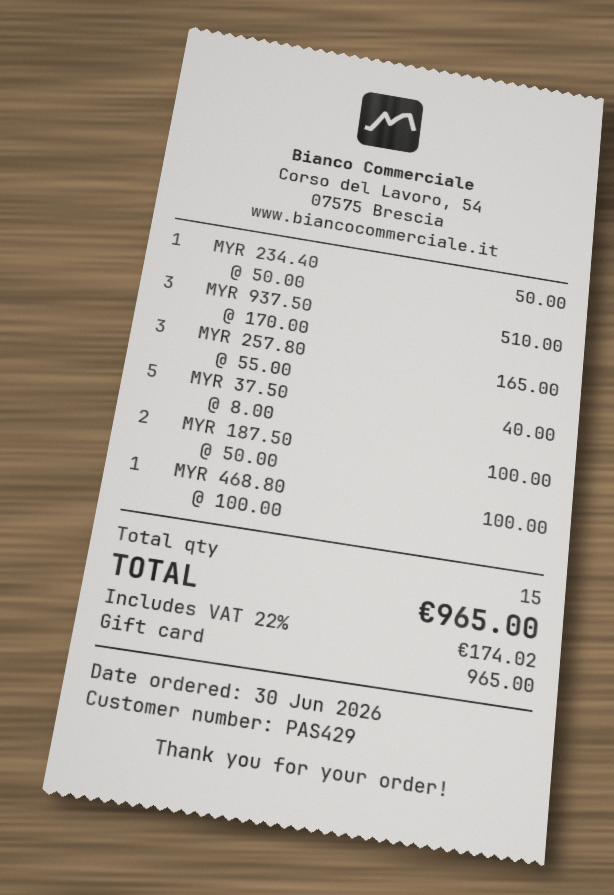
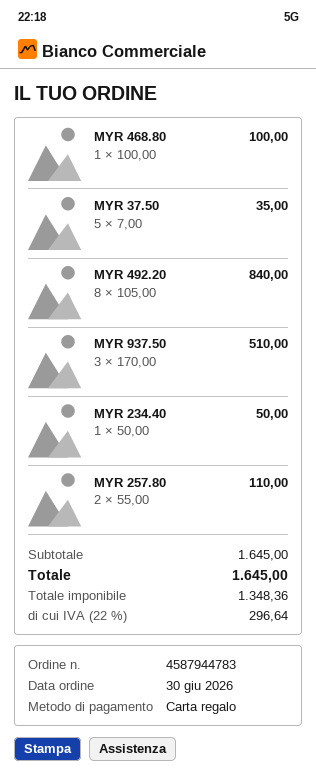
MYR 257.80: 3 x 55.00 = 165.00 -> 2 x 55.00 = 110.00
MYR 37.50: 5 x 8.00 = 40.00 -> 5 x 7.00 = 35.00
MYR 187.50: 2 x 50.00 = 100.00 -> none
MYR 492.20: none -> 8 x 105.00 = 840.00
tax: 22% = 174.02 -> 22% = 296.64
total: 965.00 -> 1645.00

